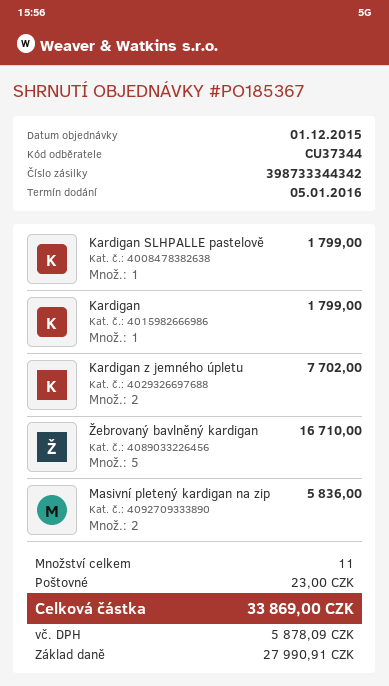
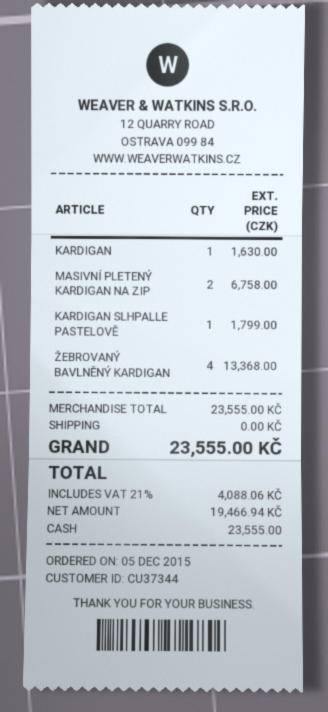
order date: 2015-12-01 -> 2015-12-05
Kardigan: 1 for 1799.00 -> 1 for 1630.00
Kardigan z jemného úpletu: 2 for 7702.00 -> none
Žebrovaný bavlněný kardigan: 5 for 16710.00 -> 4 for 13368.00
Masivní pletený kardigan na zip: 2 for 5836.00 -> 2 for 6758.00
shipping: 23.00 -> 0.00
net: 27990.91 -> 19466.94
tax: 5878.09 -> 4088.06
total: 33869.00 -> 23555.00

